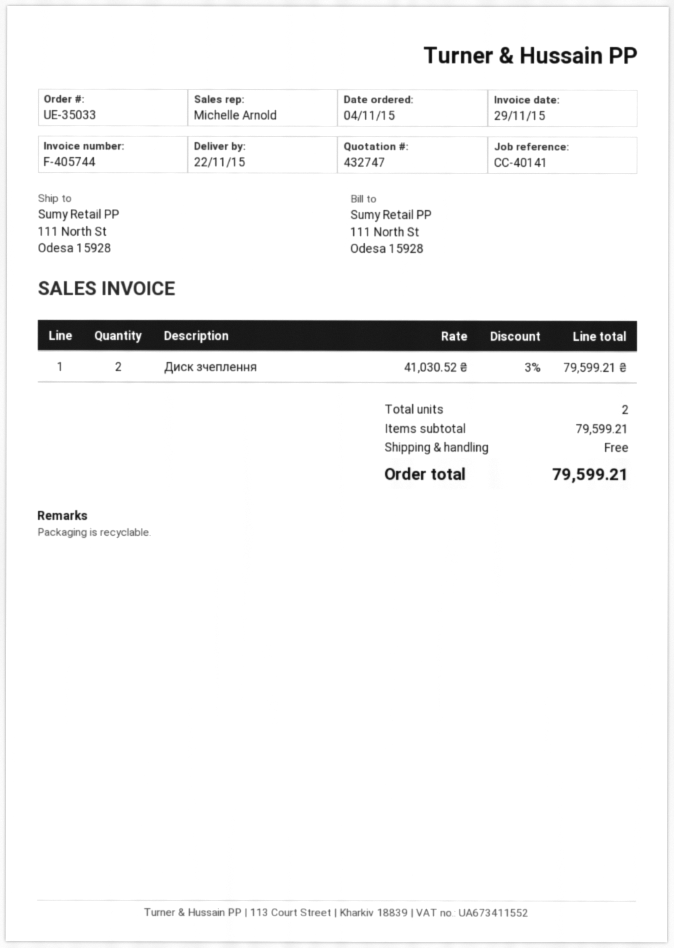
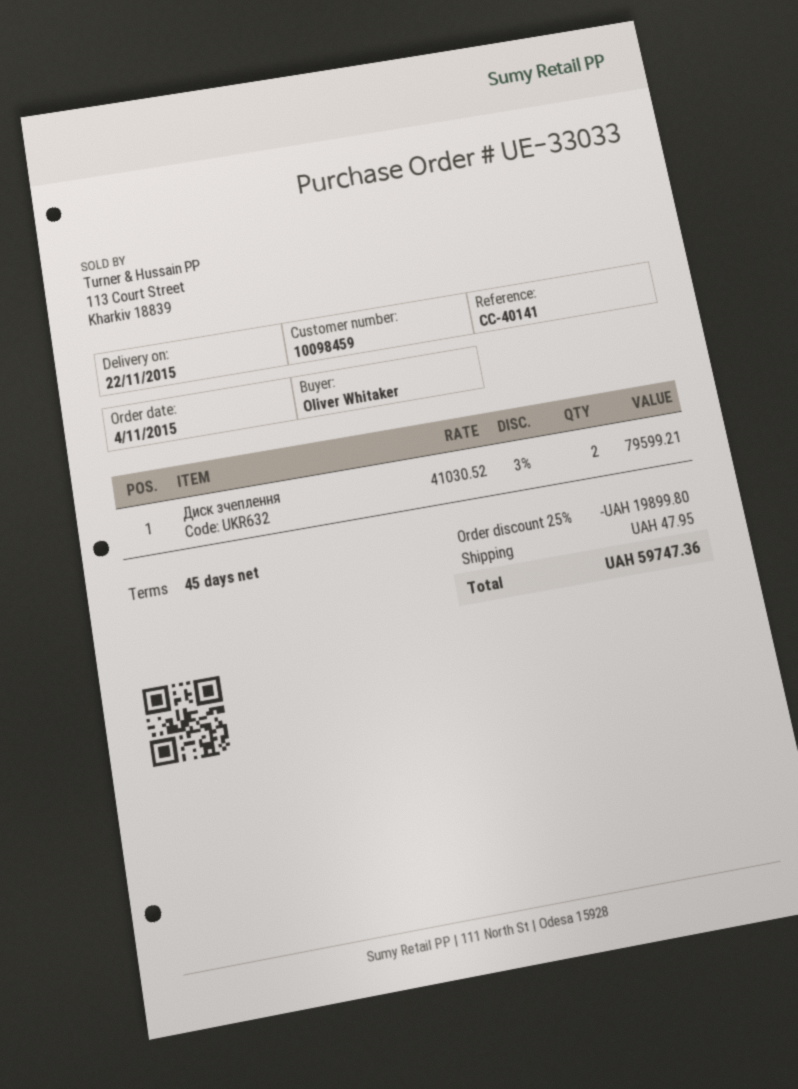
order number: UE-35033 -> UE-33033
discount: none -> 25% = 19899.80
shipping: 0.00 -> 47.95
total: 79599.21 -> 59747.36

